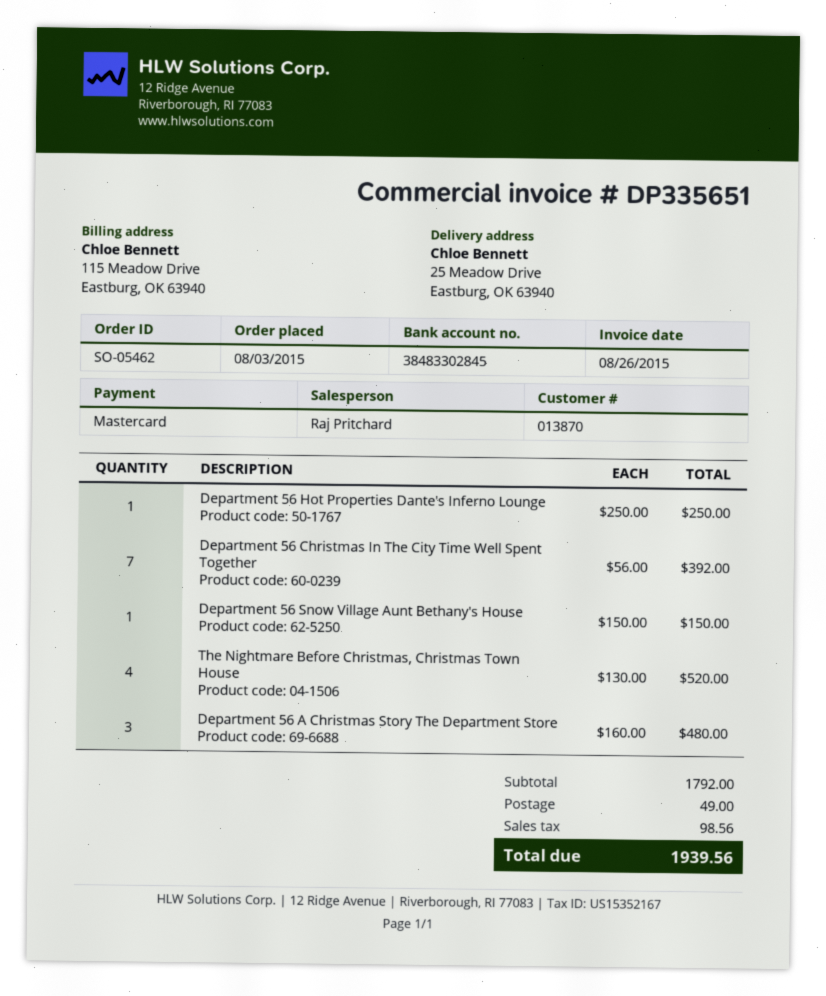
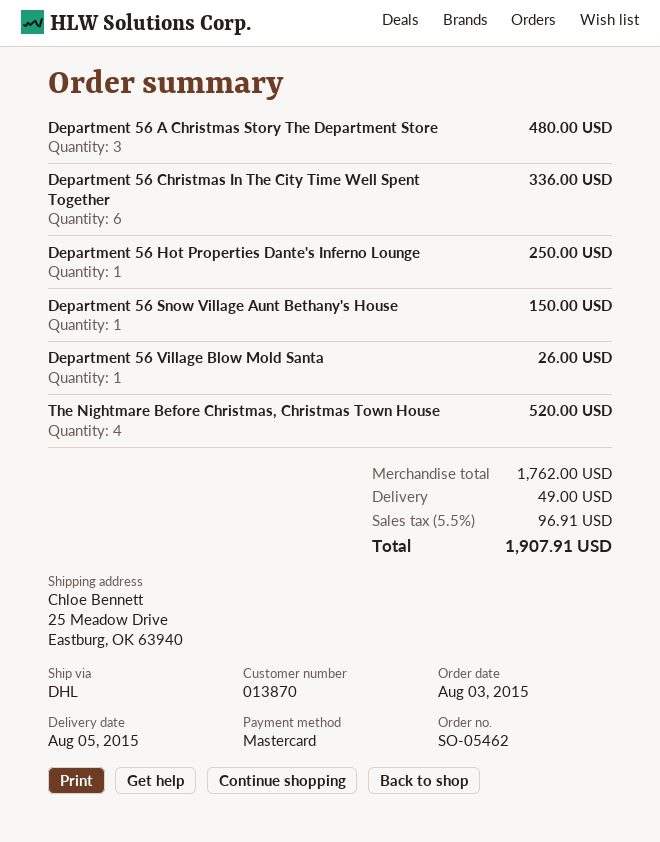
Department 56 Christmas In The City Time Well Spent Together: 7 for 392.00 -> 6 for 336.00
Department 56 Village Blow Mold Santa: none -> 1 for 26.00
subtotal: 1792.00 -> 1762.00
tax: 98.56 -> 96.91
total: 1939.56 -> 1907.91

